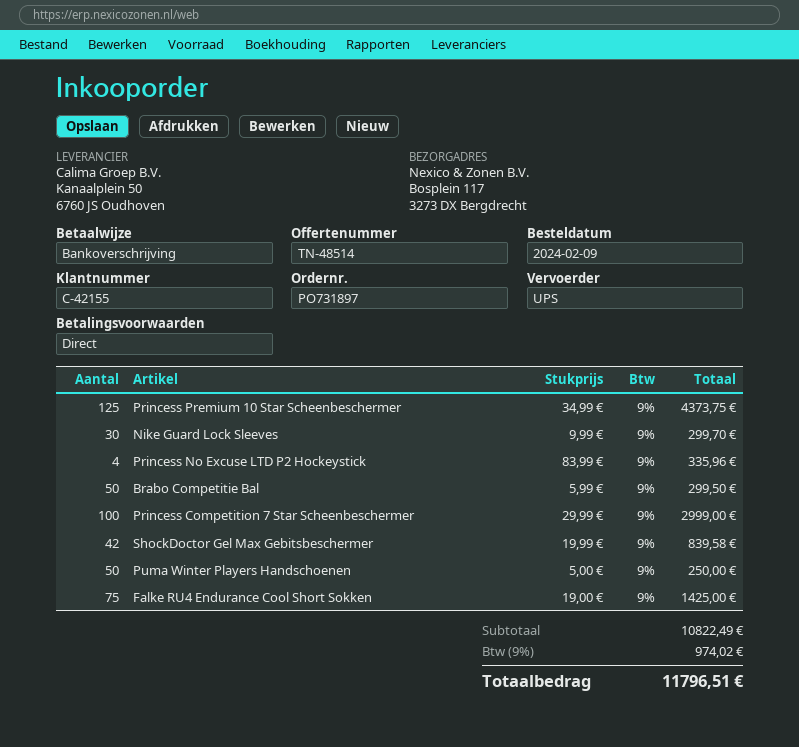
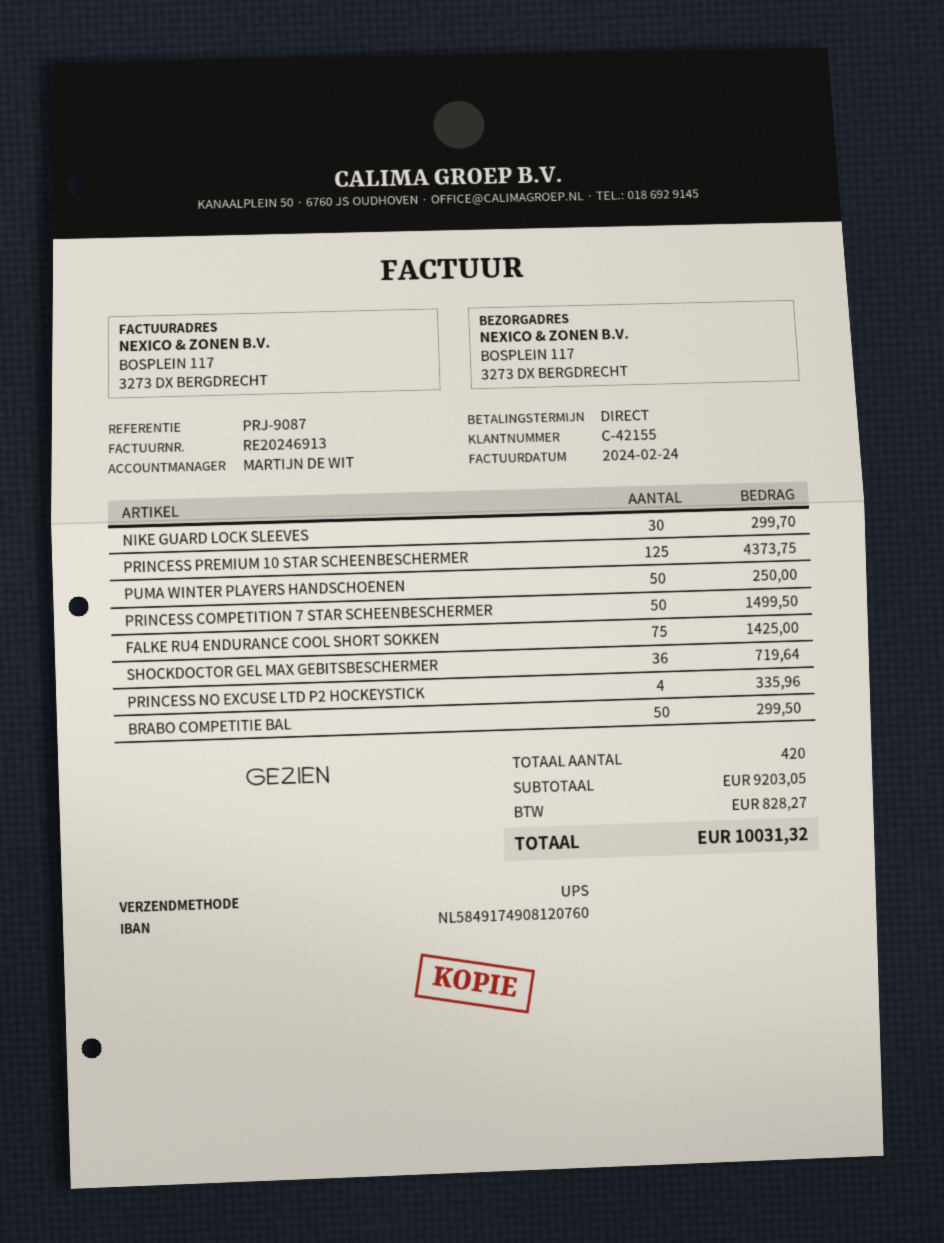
Princess Competition 7 Star Scheenbeschermer: 100 for 2999.00 -> 50 for 1499.50
ShockDoctor Gel Max Gebitsbeschermer: 42 for 839.58 -> 36 for 719.64
subtotal: 10822.49 -> 9203.05
tax: 974.02 -> 828.27
total: 11796.51 -> 10031.32

